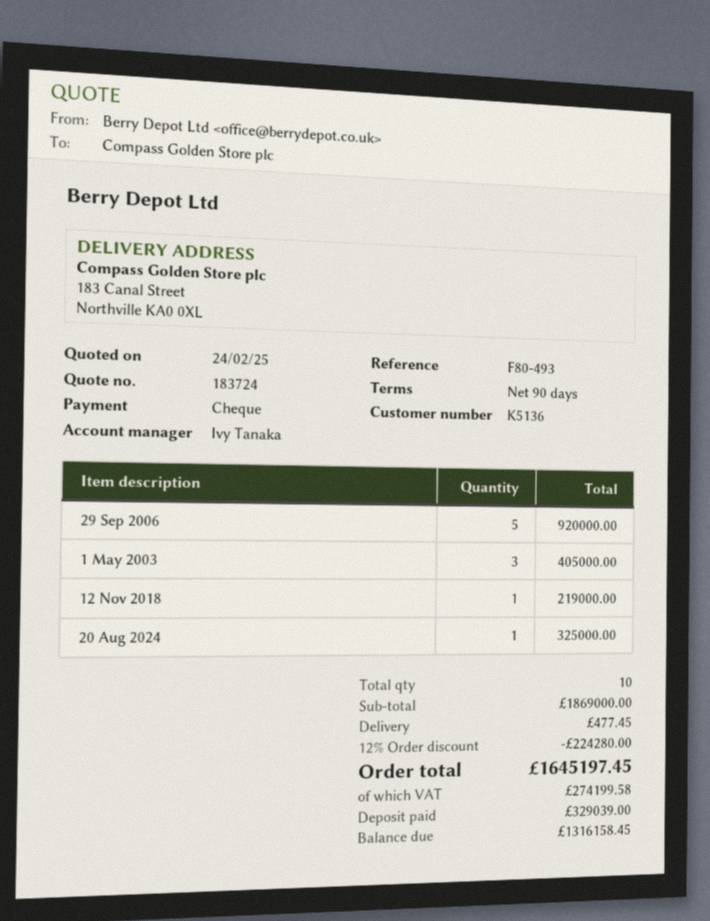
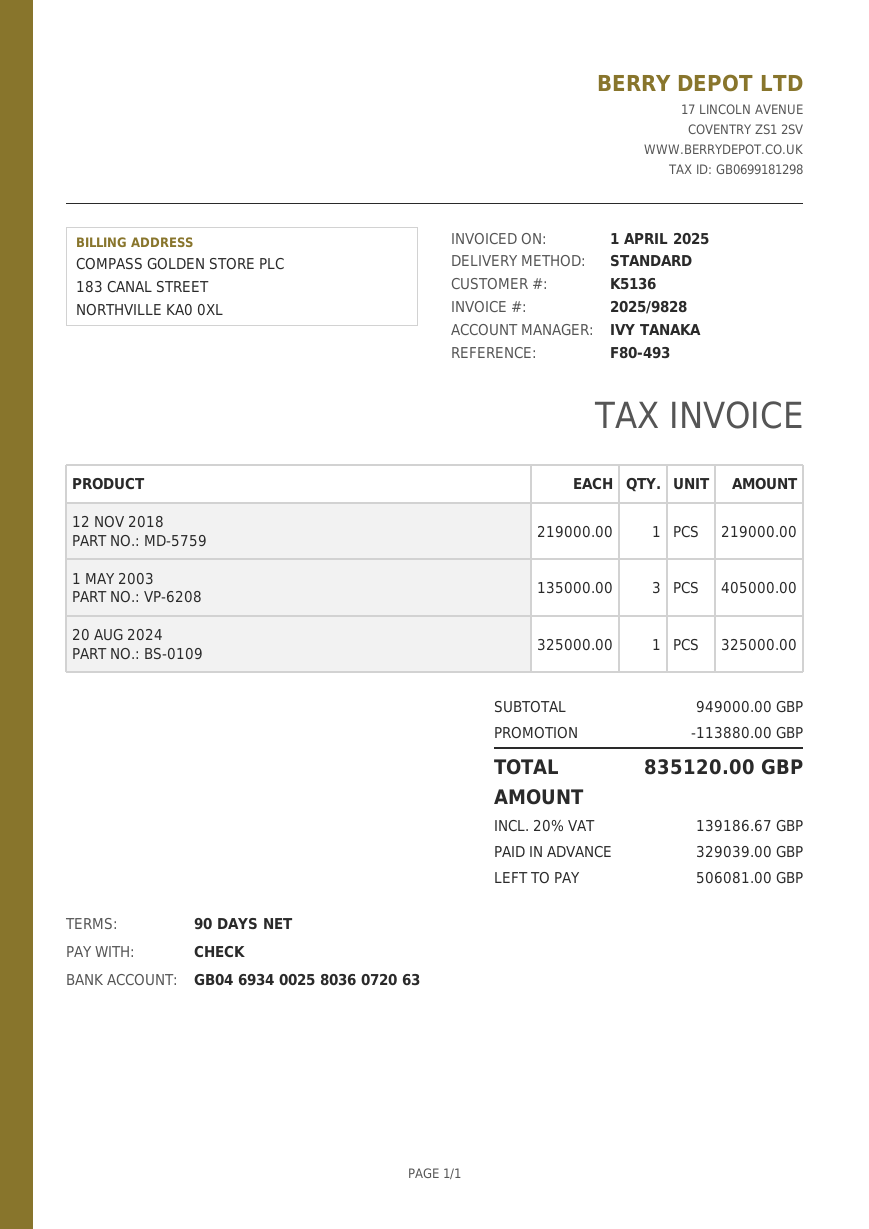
29 Sep 2006: 5 for 920000.00 -> none
subtotal: 1869000.00 -> 949000.00
discount: 224280.00 -> 113880.00
shipping: 477.45 -> none
tax: 274199.58 -> 139186.67
total: 1645197.45 -> 835120.00
balance: 1316158.45 -> 506081.00

